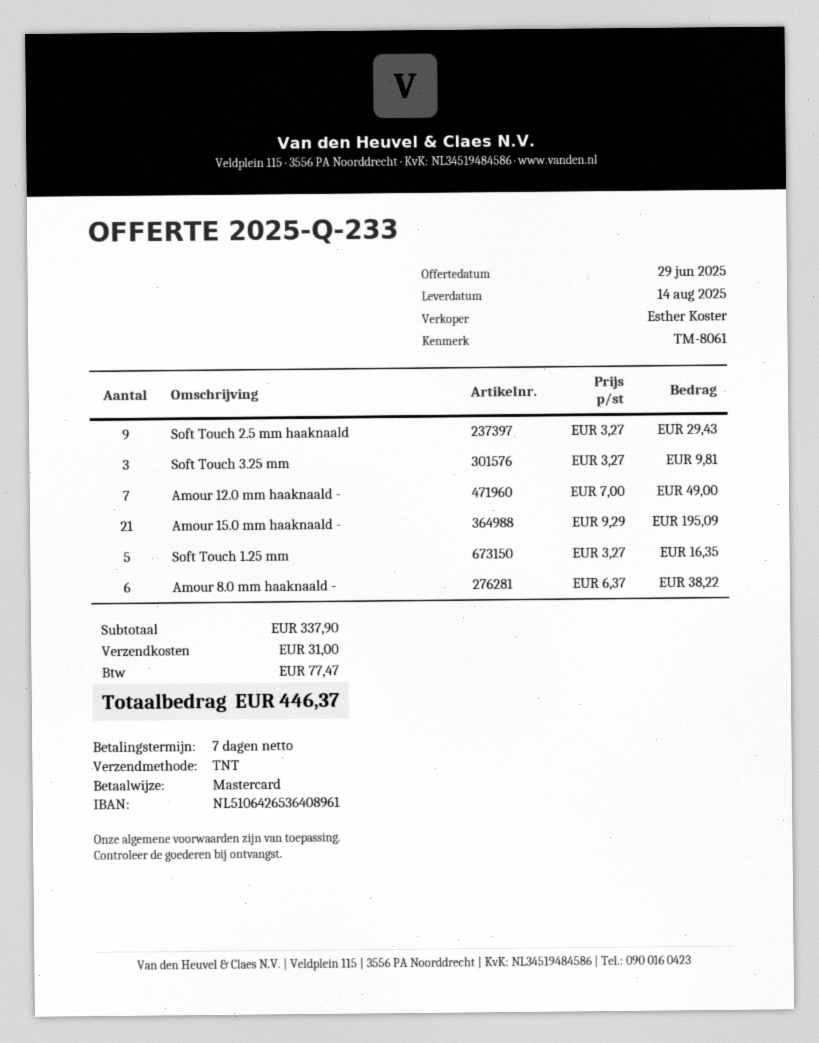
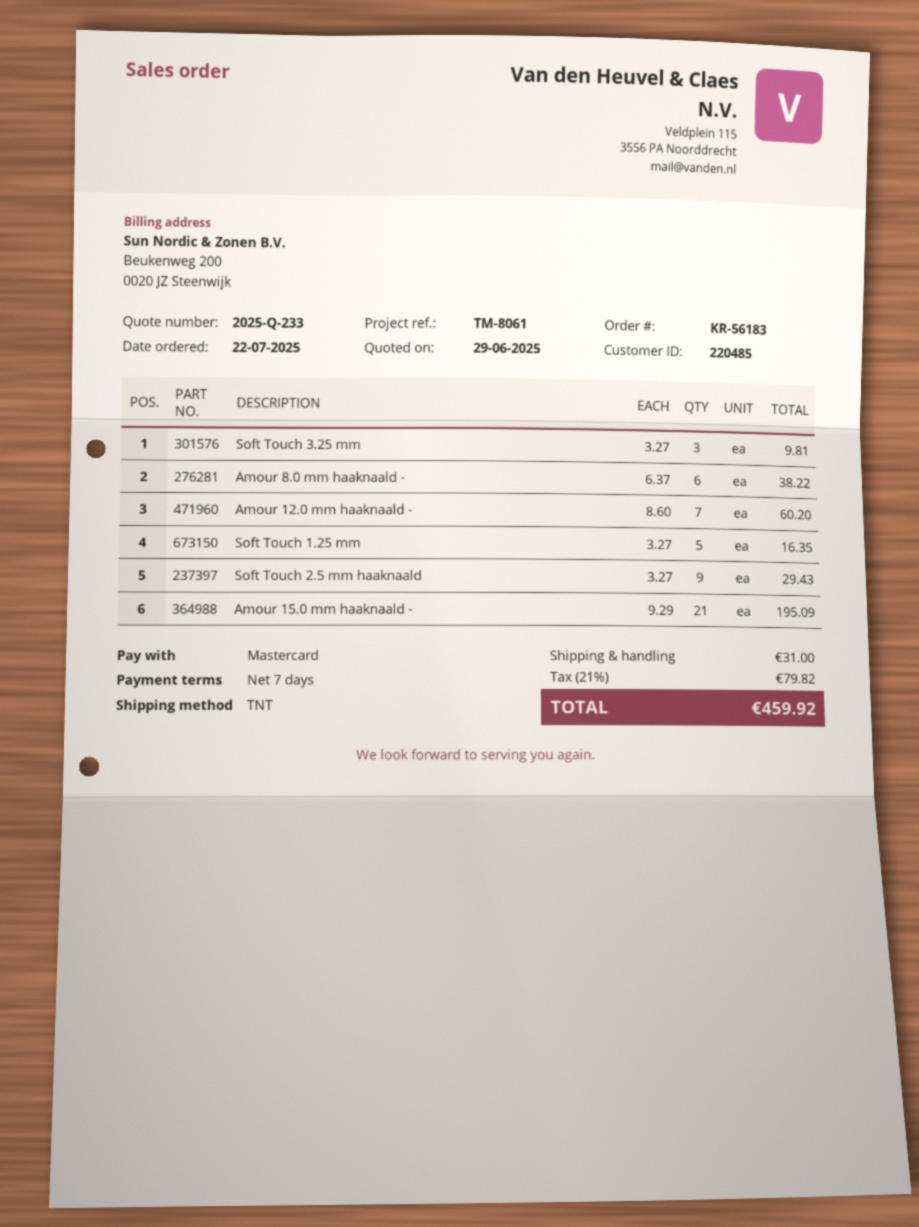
Amour 12.0 mm haaknaald -: 7 x 7.00 = 49.00 -> 7 x 8.60 = 60.20
tax: 77.47 -> 79.82
total: 446.37 -> 459.92

